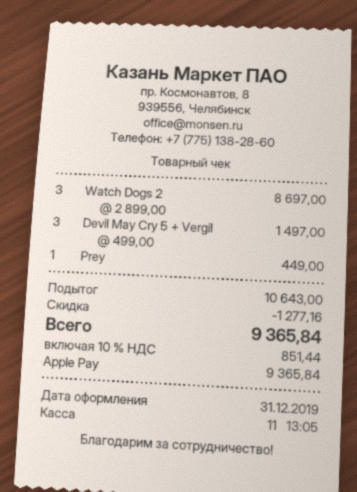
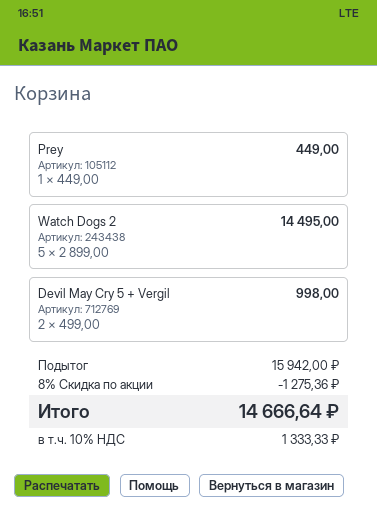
Watch Dogs 2: 3 x 2899.00 = 8697.00 -> 5 x 2899.00 = 14495.00
Devil May Cry 5 + Vergil: 3 x 499.00 = 1497.00 -> 2 x 499.00 = 998.00
subtotal: 10643.00 -> 15942.00
discount: 1277.16 -> 1275.36
tax: 10% = 851.44 -> 10% = 1333.33
total: 9365.84 -> 14666.64

